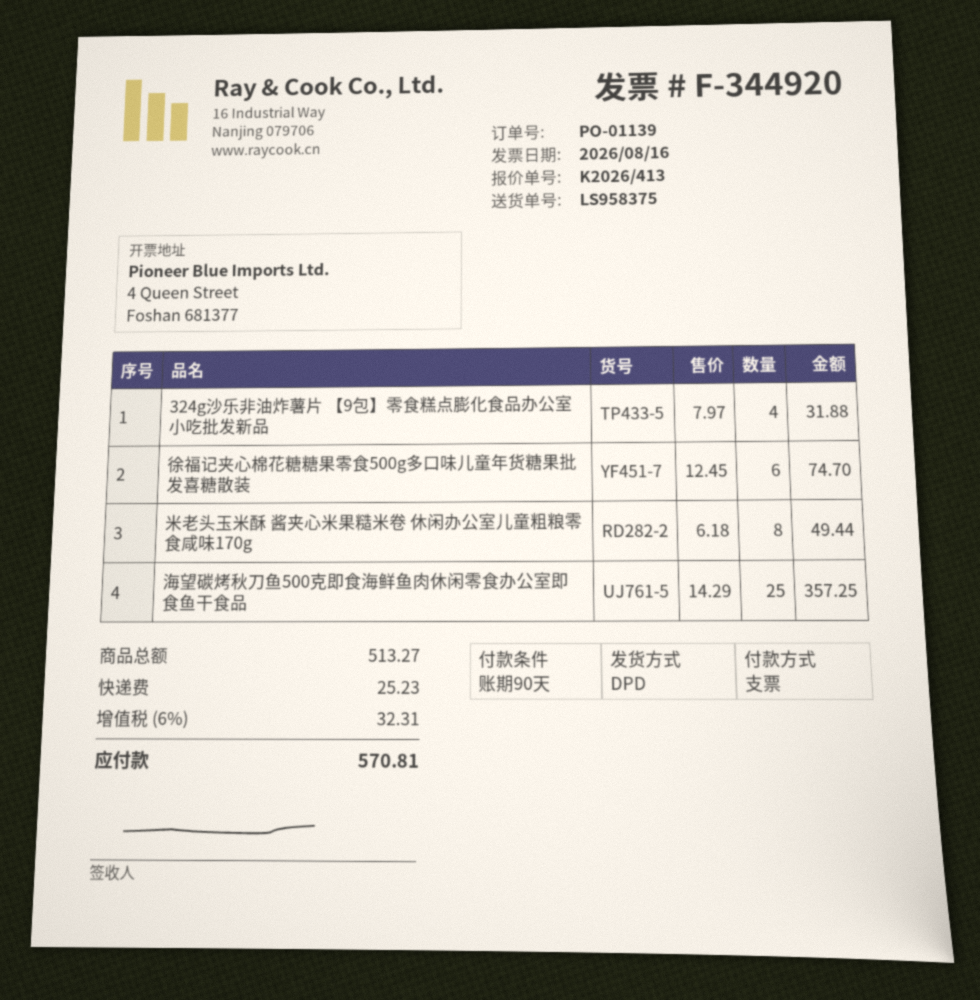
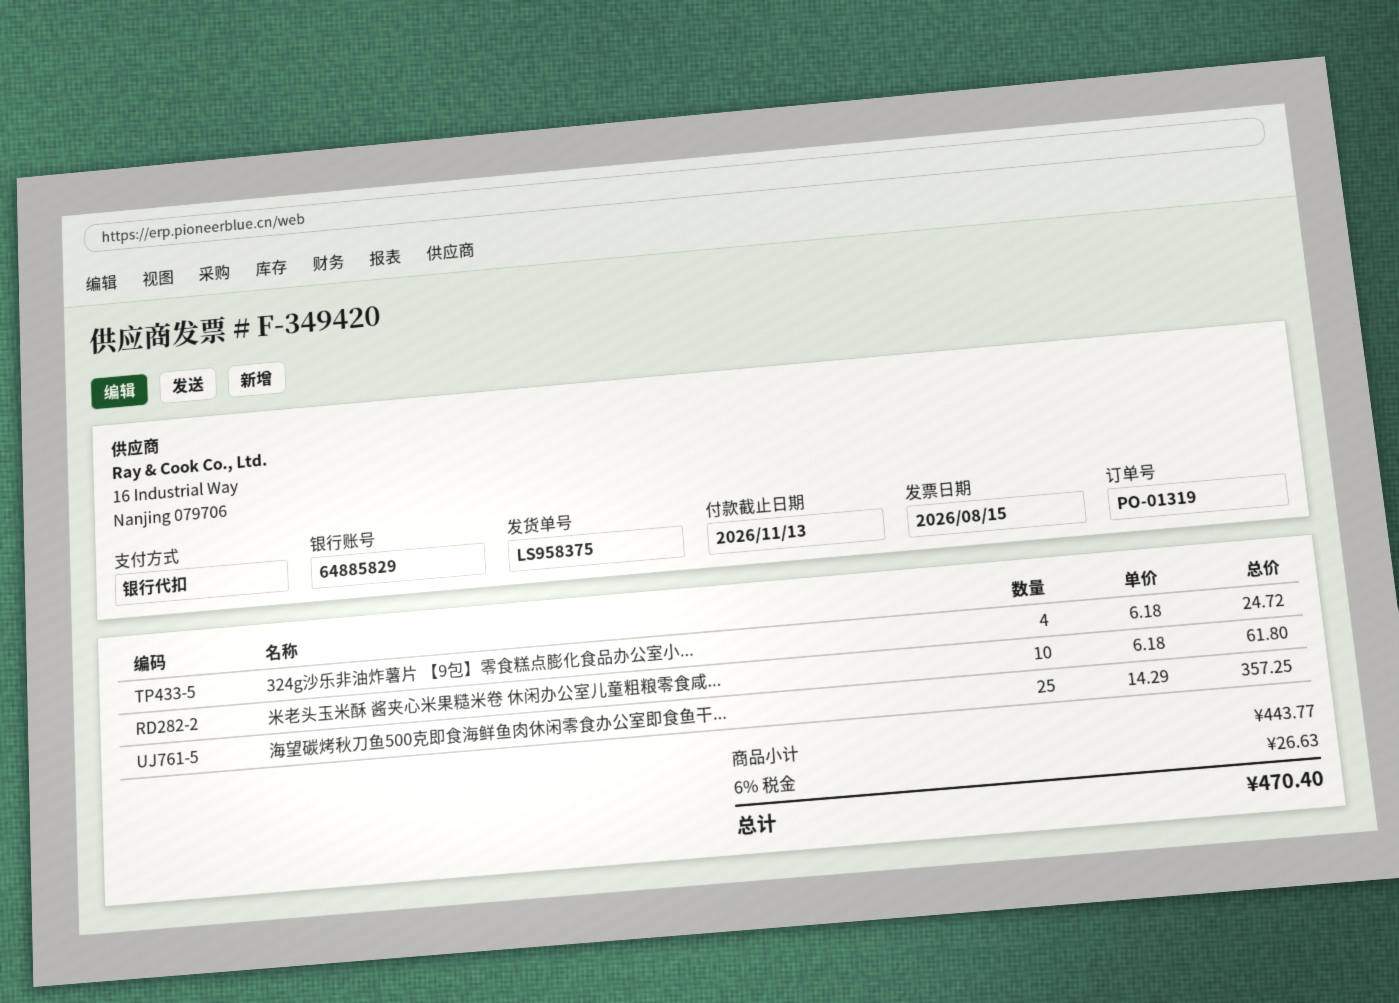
order number: PO-01139 -> PO-01319
invoice number: F-344920 -> F-349420
invoice date: 2026-08-16 -> 2026-08-15
payment method: cheque -> direct debit
324g沙乐非油炸薯片 【9包】零食糕点膨化食品办公室小吃批发新品: 4 x 7.97 = 31.88 -> 4 x 6.18 = 24.72
徐福记夹心棉花糖糖果零食500g多口味儿童年货糖果批发喜糖散装: 6 x 12.45 = 74.70 -> none
米老头玉米酥 酱夹心米果糙米卷 休闲办公室儿童粗粮零食咸味170g: 8 x 6.18 = 49.44 -> 10 x 6.18 = 61.80
subtotal: 513.27 -> 443.77
shipping: 25.23 -> none
tax: 6% = 32.31 -> 6% = 26.63
total: 570.81 -> 470.40

